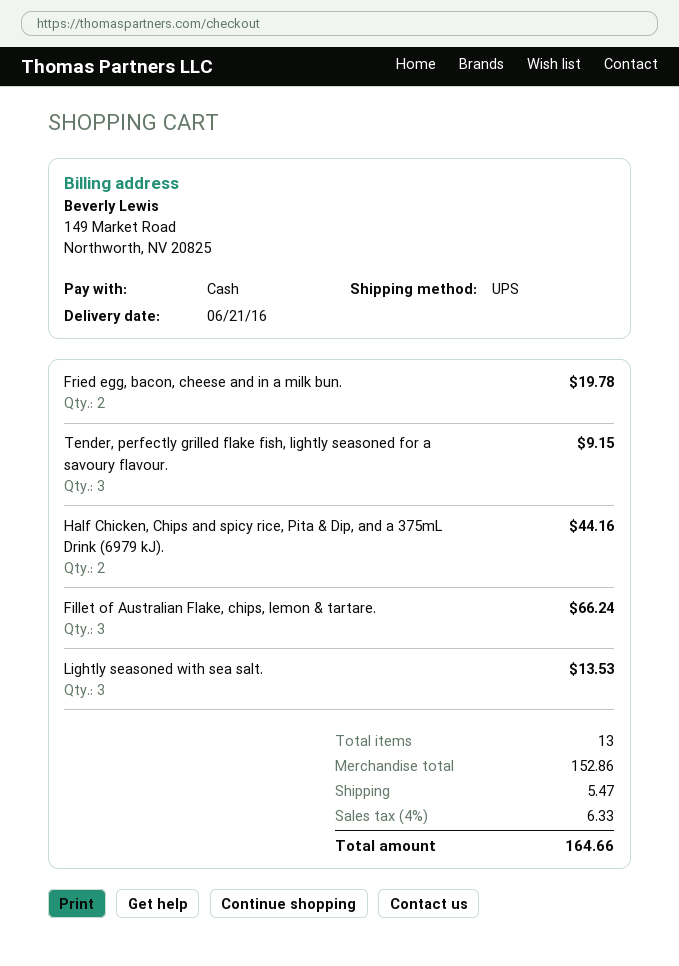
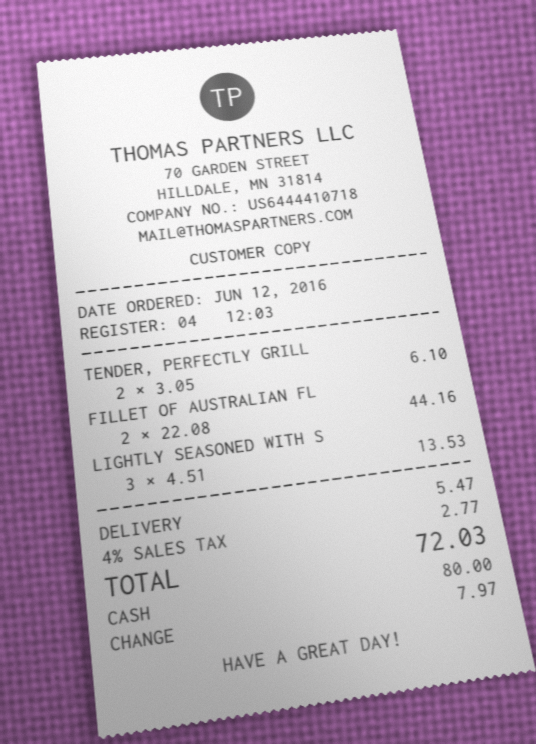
Fried egg, bacon, cheese and in a milk bun.: 2 for 19.78 -> none
Tender, perfectly grilled flake fish, lightly seasoned for a savoury flavour.: 3 for 9.15 -> 2 for 6.10
Half Chicken, Chips and spicy rice, Pita & Dip, and a 375mL Drink (6979 kJ).: 2 for 44.16 -> none
Fillet of Australian Flake, chips, lemon & tartare.: 3 for 66.24 -> 2 for 44.16
tax: 4% = 6.33 -> 4% = 2.77
total: 164.66 -> 72.03

